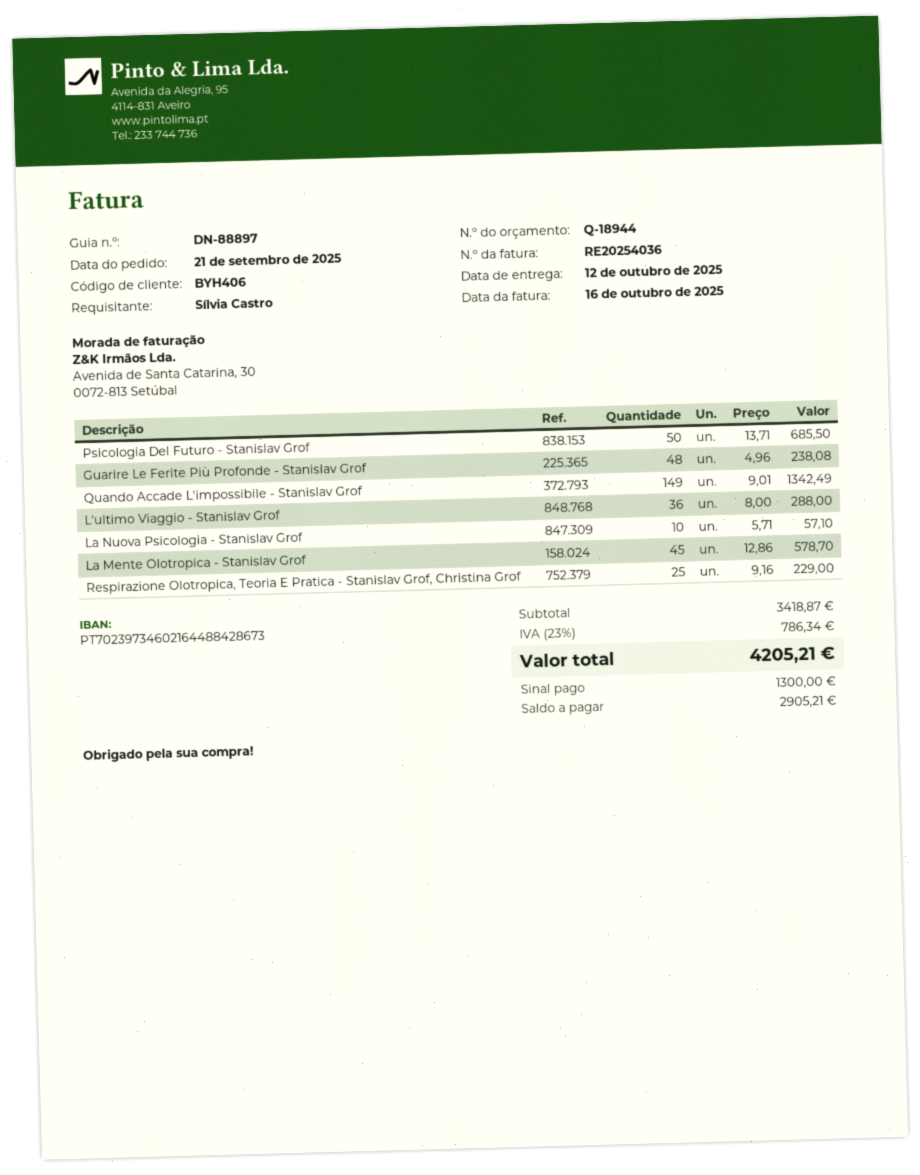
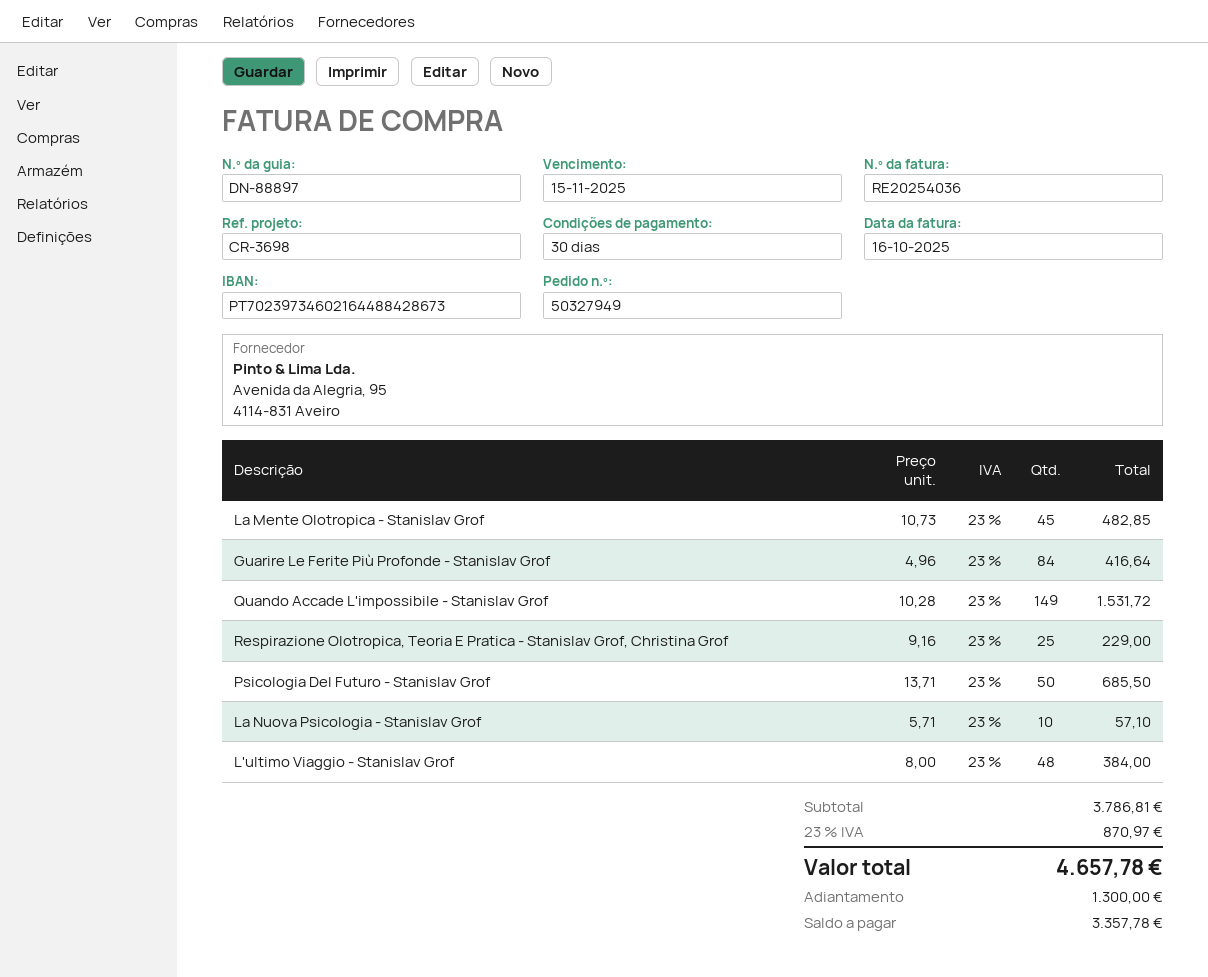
Guarire Le Ferite Più Profonde - Stanislav Grof: 48 x 4.96 = 238.08 -> 84 x 4.96 = 416.64
Quando Accade L'impossibile - Stanislav Grof: 149 x 9.01 = 1342.49 -> 149 x 10.28 = 1531.72
L'ultimo Viaggio - Stanislav Grof: 36 x 8.00 = 288.00 -> 48 x 8.00 = 384.00
La Mente Olotropica - Stanislav Grof: 45 x 12.86 = 578.70 -> 45 x 10.73 = 482.85
subtotal: 3418.87 -> 3786.81
tax: 23% = 786.34 -> 23% = 870.97
total: 4205.21 -> 4657.78
balance: 2905.21 -> 3357.78

